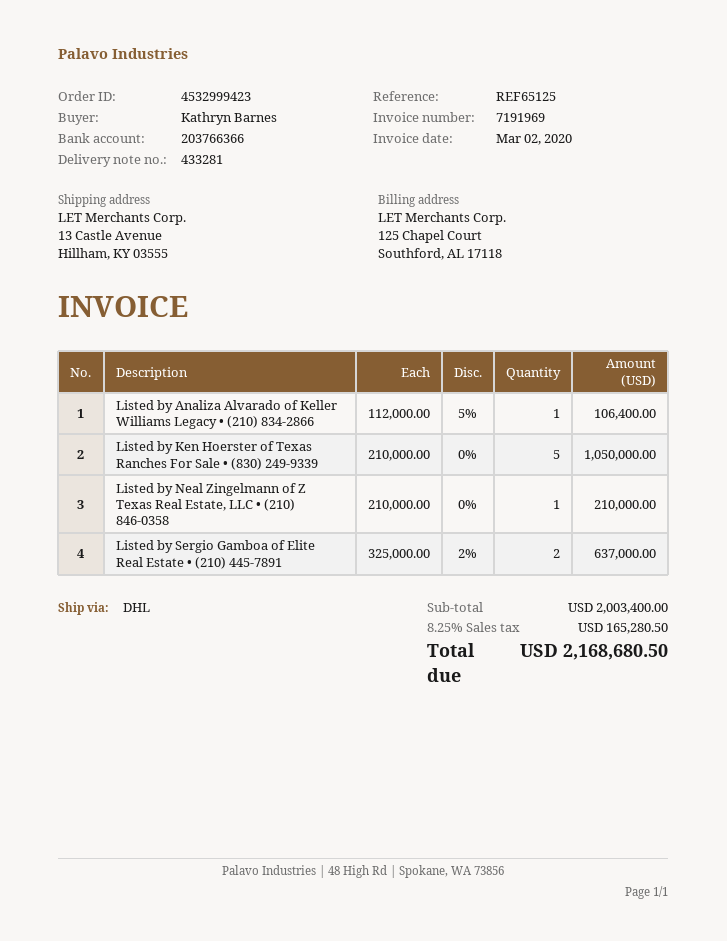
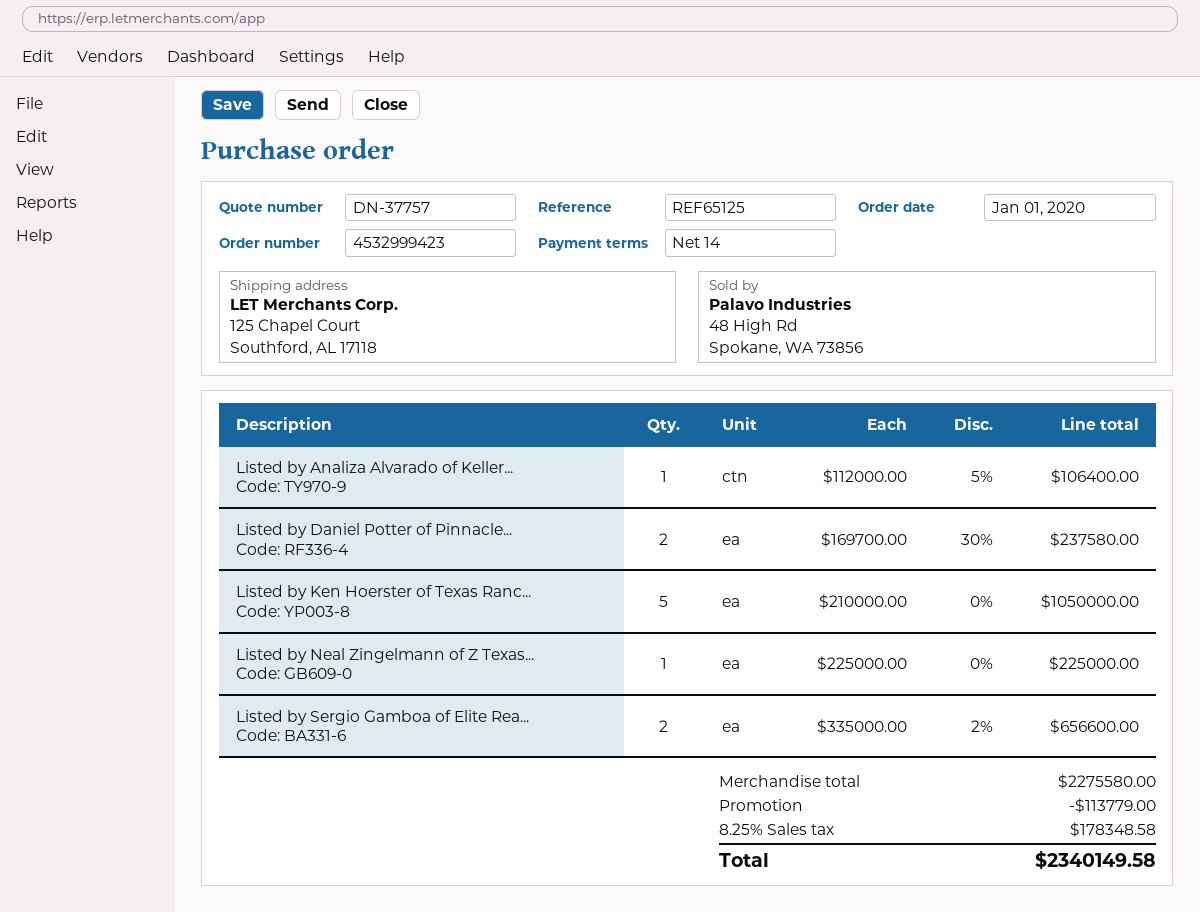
ship to: 13 Castle Avenue, Hillham, KY 03555 -> 125 Chapel Court, Southford, AL 17118
Listed by Neal Zingelmann of Z Texas Real Estate, LLC • (210) 846-0358: 1 x 210000.00 = 210000.00 -> 1 x 225000.00 = 225000.00
Listed by Sergio Gamboa of Elite Real Estate • (210) 445-7891: 2 x 325000.00 - 2% = 637000.00 -> 2 x 335000.00 - 2% = 656600.00
Listed by Daniel Potter of Pinnacle...: none -> 2 x 169700.00 - 30% = 237580.00
subtotal: 2003400.00 -> 2275580.00
discount: none -> 113779.00
tax: 8.25% = 165280.50 -> 8.25% = 178348.58
total: 2168680.50 -> 2340149.58

